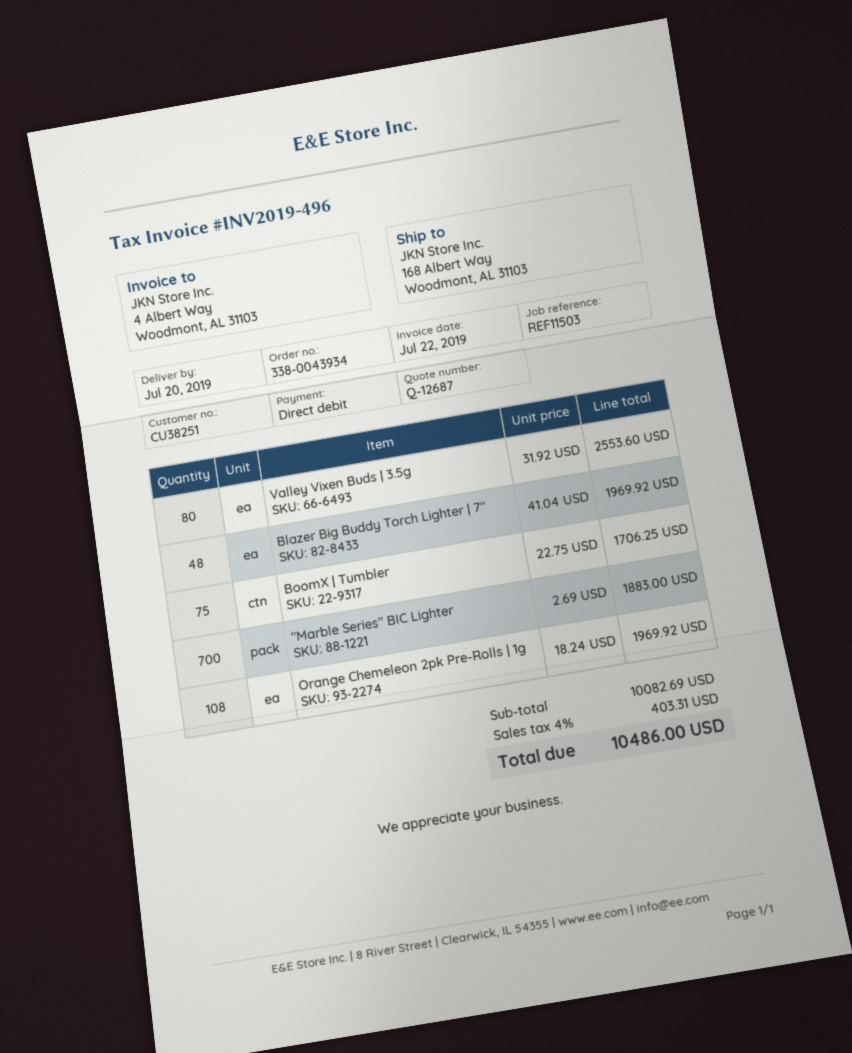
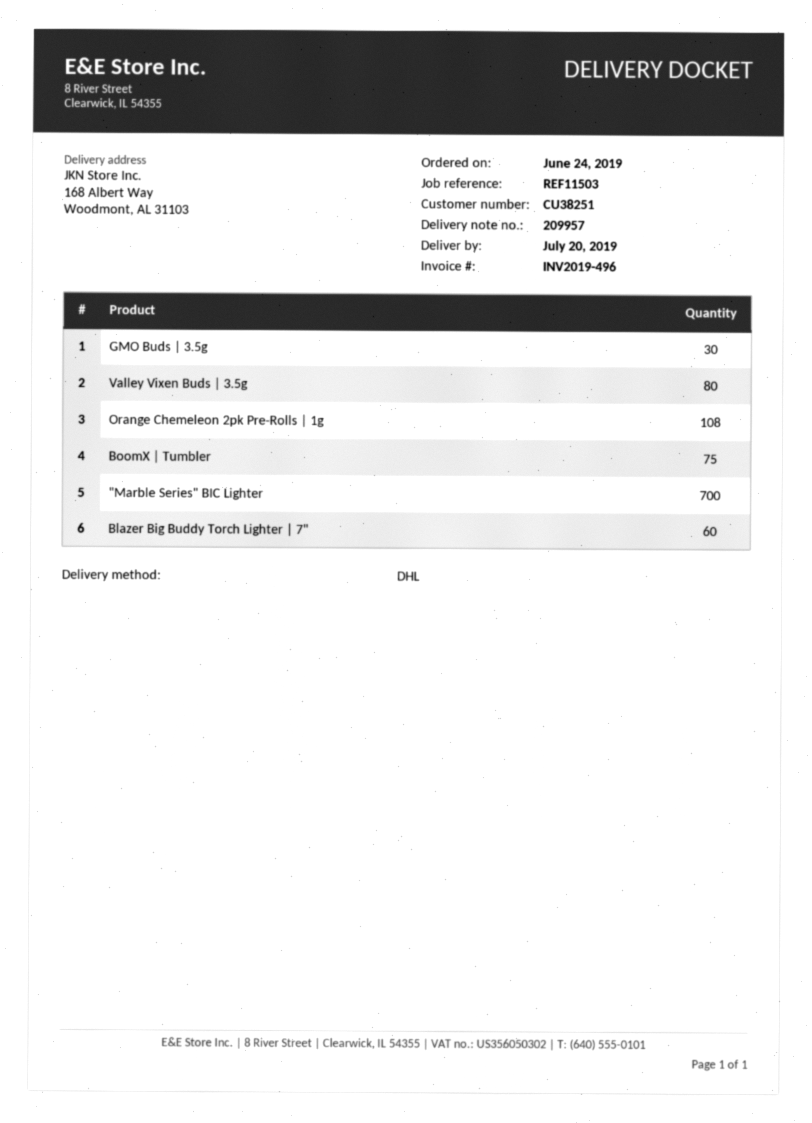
Blazer Big Buddy Torch Lighter | 7": 48 -> 60
GMO Buds | 3.5g: none -> 30

